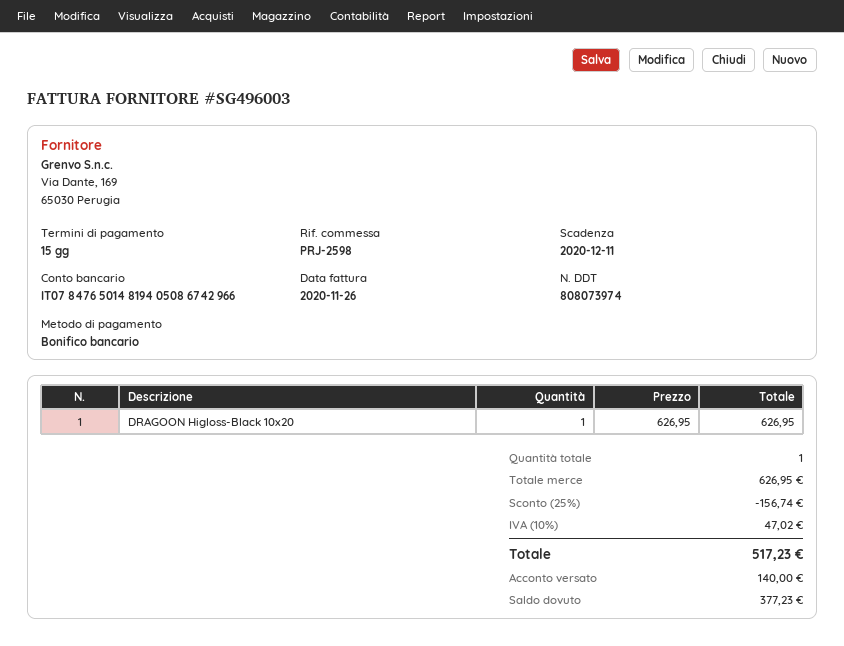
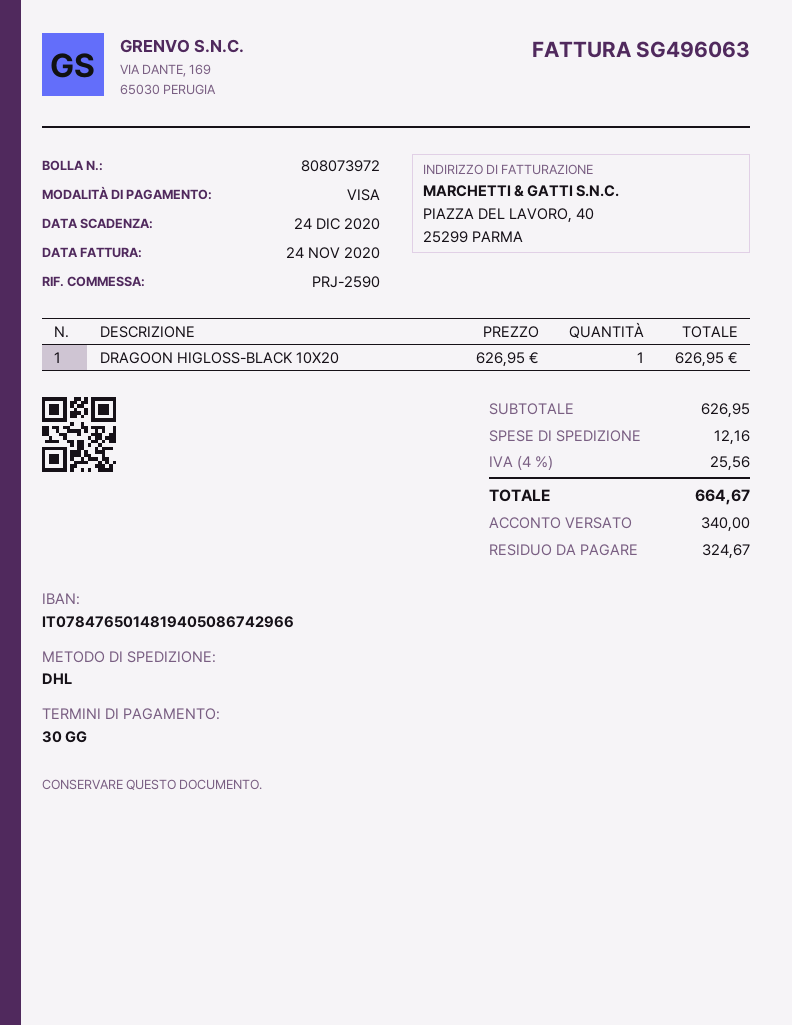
delivery note number: 808073974 -> 808073972
invoice number: SG496003 -> SG496063
invoice date: 2020-11-26 -> 2020-11-24
payment terms: 15 days -> 30 days
due date: 2020-12-11 -> 2020-12-24
reference: PRJ-2598 -> PRJ-2590
payment method: bank transfer -> Visa
discount: 25% = 156.74 -> none
shipping: none -> 12.16
tax: 10% = 47.02 -> 4% = 25.56
total: 517.23 -> 664.67
deposit: 140.00 -> 340.00
balance: 377.23 -> 324.67

